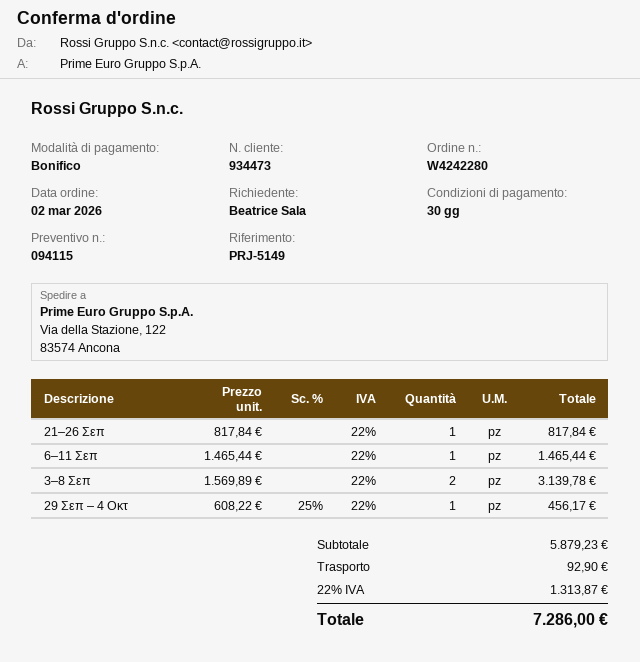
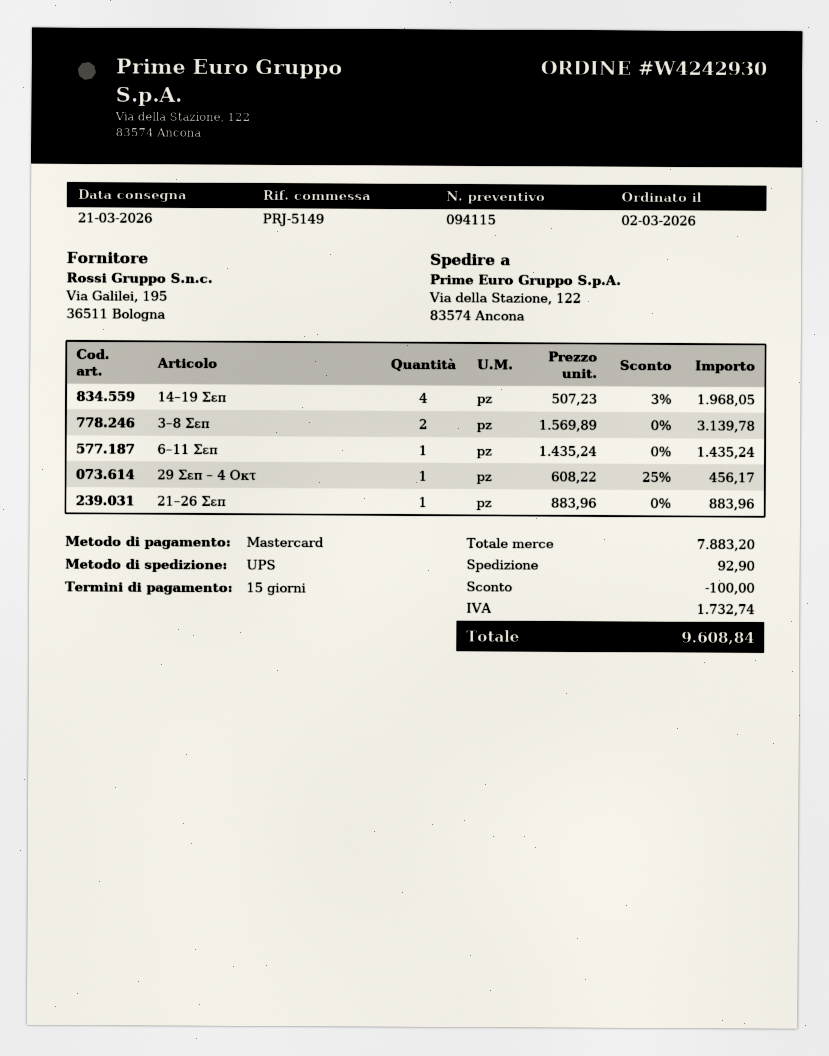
order number: W4242280 -> W4242930
payment terms: 30 days -> 15 days
payment method: bank transfer -> Mastercard
21–26 Σεπ: 1 x 817.84 = 817.84 -> 1 x 883.96 = 883.96
6–11 Σεπ: 1 x 1465.44 = 1465.44 -> 1 x 1435.24 = 1435.24
14–19 Σεπ: none -> 4 x 507.23 - 3% = 1968.05
subtotal: 5879.23 -> 7883.20
discount: none -> 100.00
tax: 1313.87 -> 1732.74
total: 7286.00 -> 9608.84

